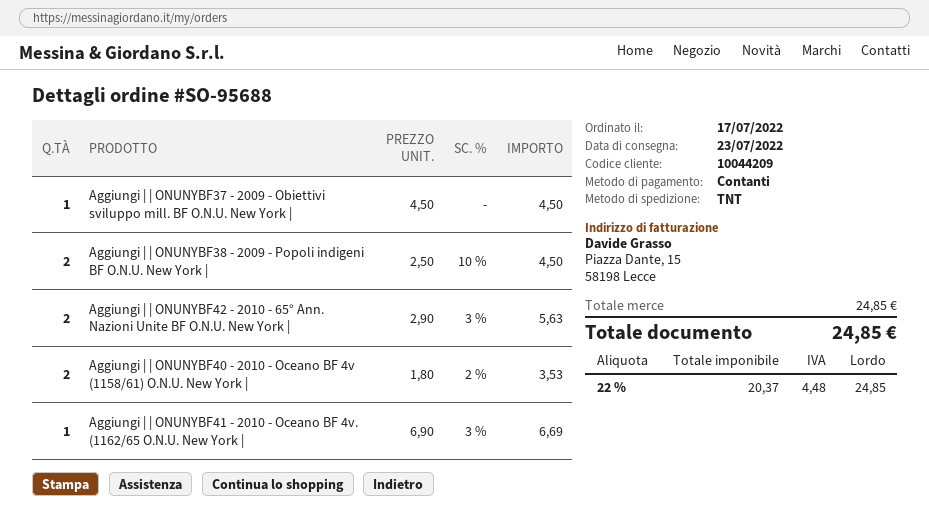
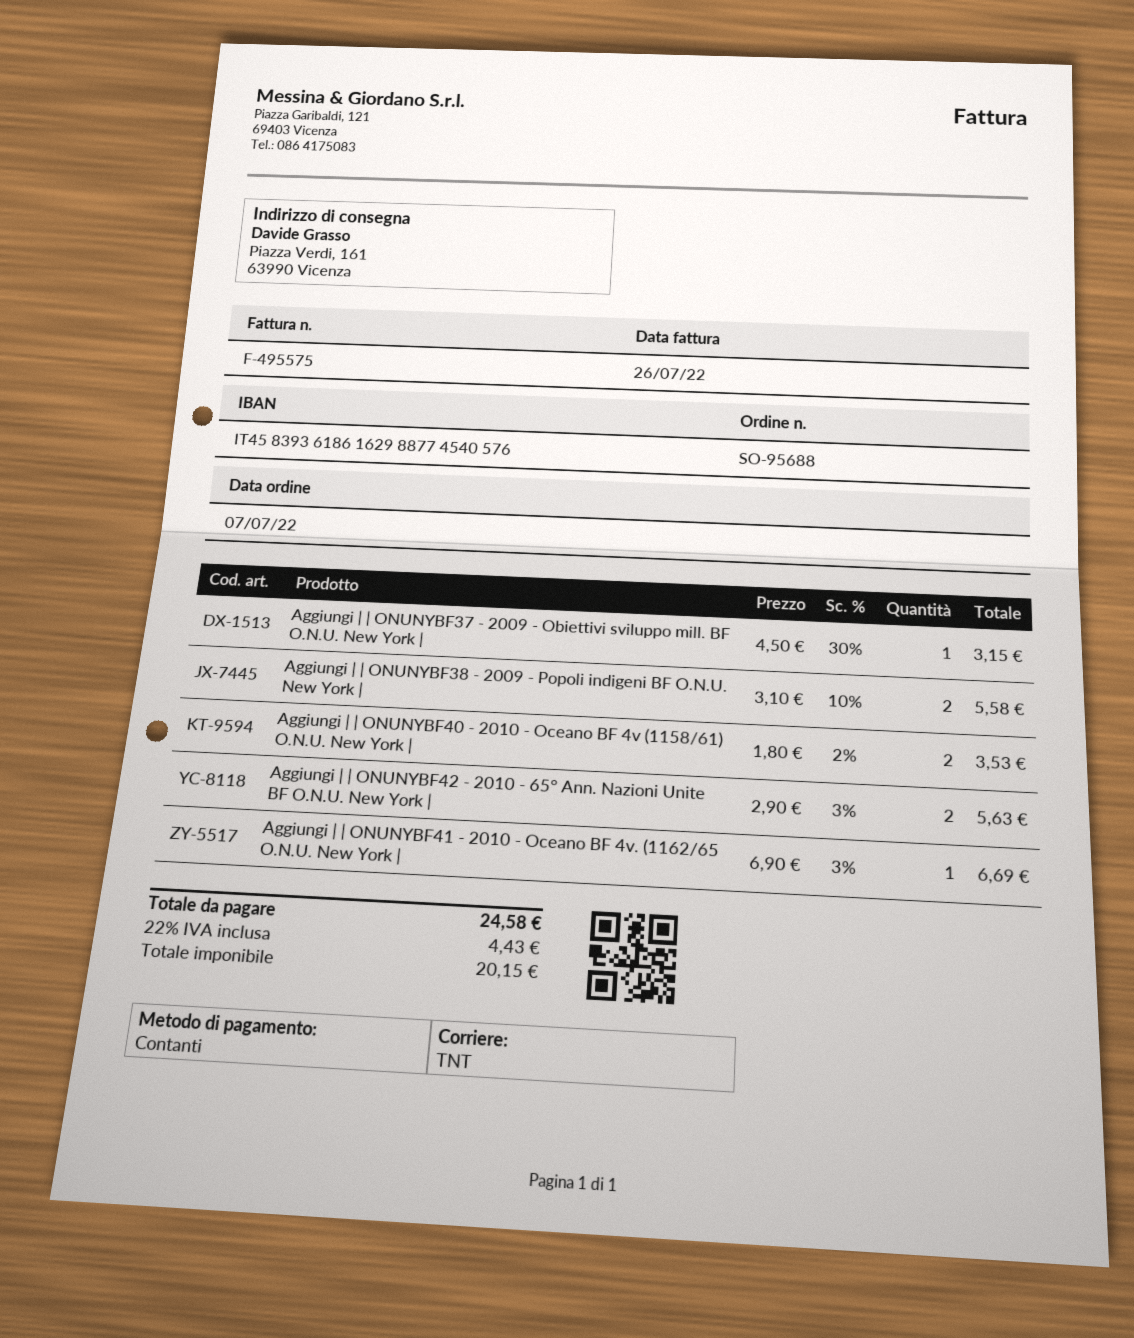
order date: 2022-07-17 -> 2022-07-07
Aggiungi | | ONUNYBF37 - 2009 - Obiettivi sviluppo mill. BF O.N.U. New York |: 1 x 4.50 = 4.50 -> 1 x 4.50 - 30% = 3.15
Aggiungi | | ONUNYBF38 - 2009 - Popoli indigeni BF O.N.U. New York |: 2 x 2.50 - 10% = 4.50 -> 2 x 3.10 - 10% = 5.58
net: 20.37 -> 20.15
tax: 22% = 4.48 -> 22% = 4.43
total: 24.85 -> 24.58

